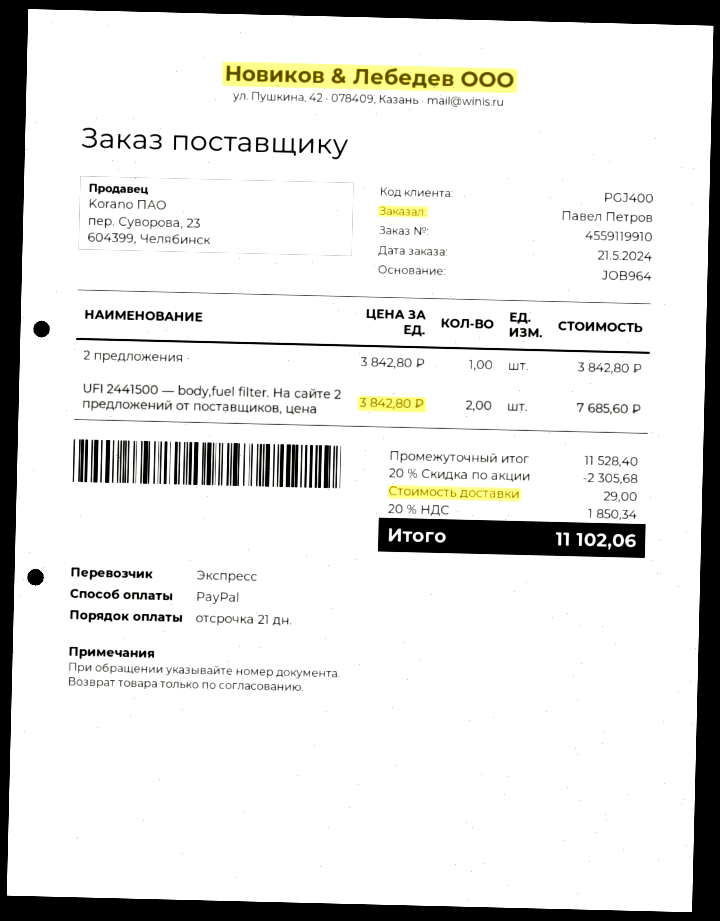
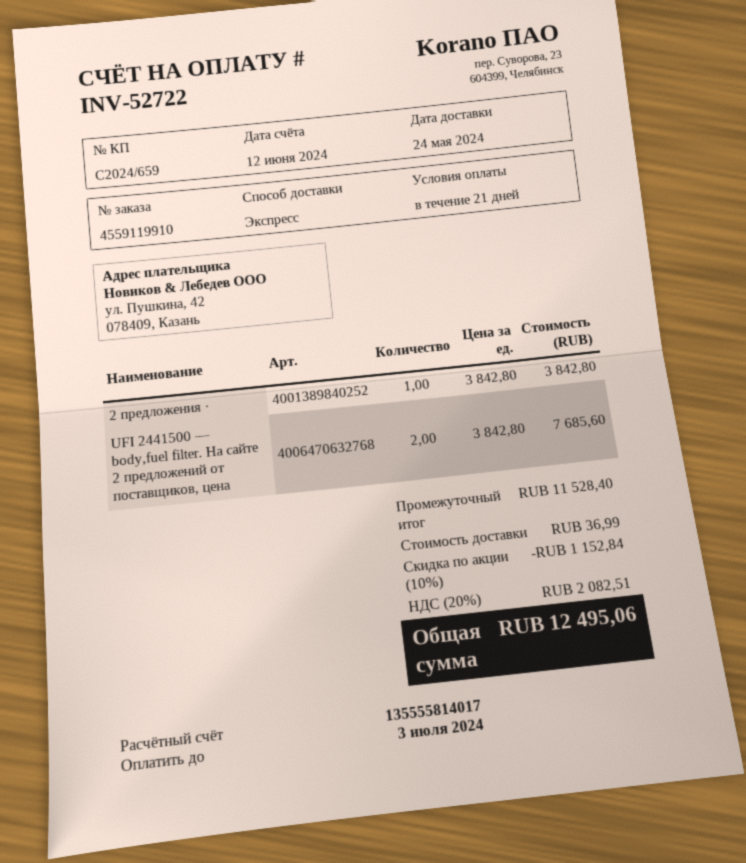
discount: 20% = 2305.68 -> 10% = 1152.84
shipping: 29.00 -> 36.99
tax: 20% = 1850.34 -> 20% = 2082.51
total: 11102.06 -> 12495.06

